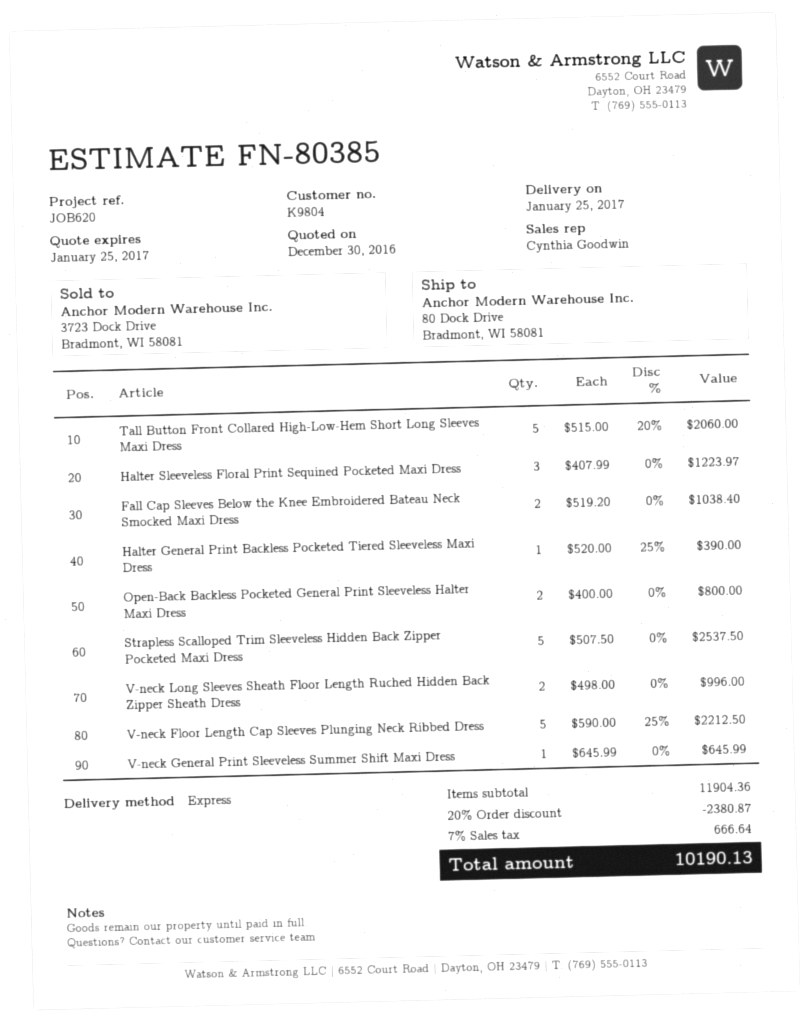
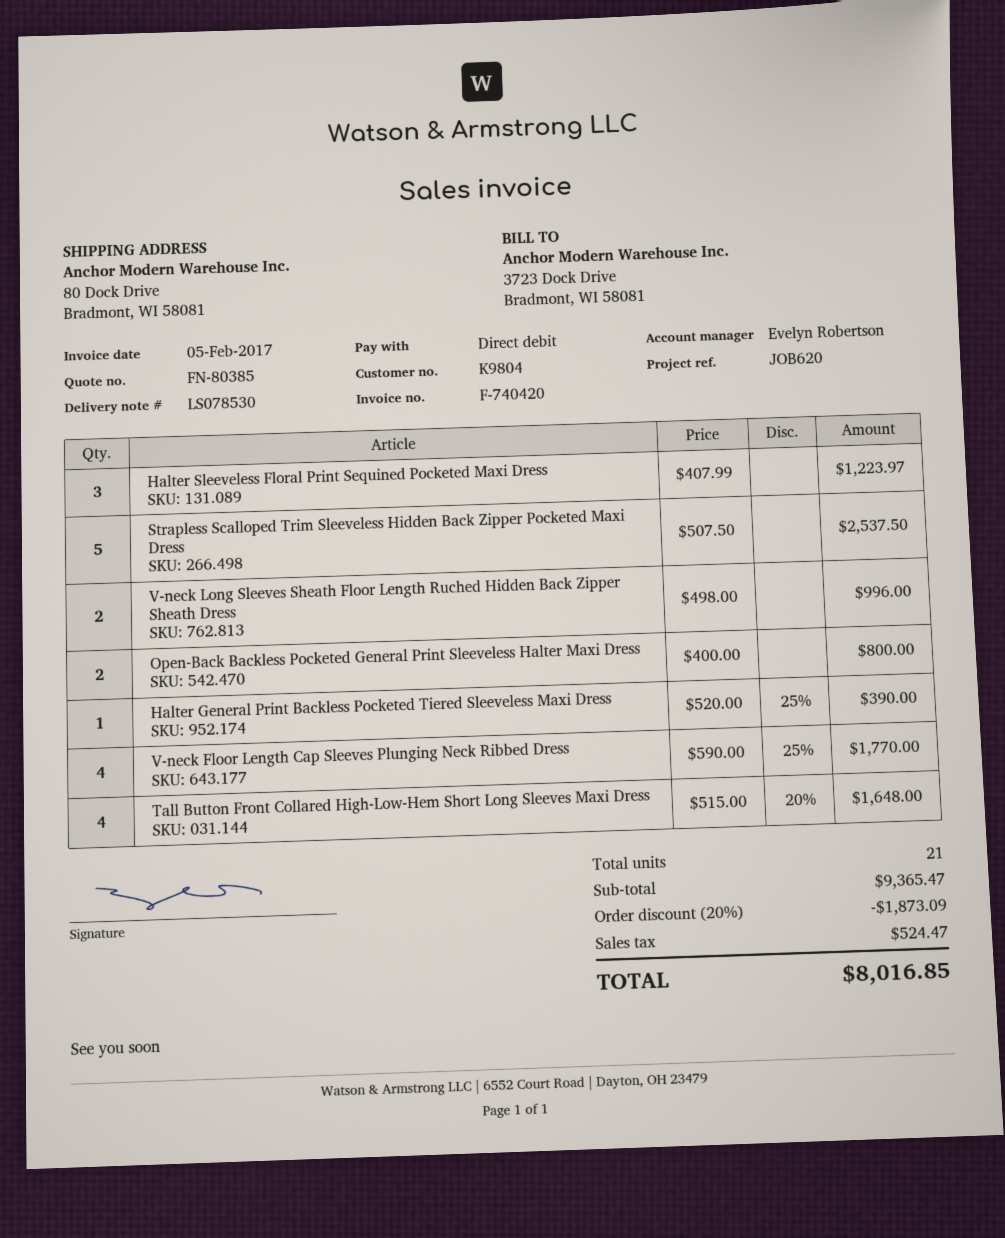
sales rep: Cynthia Goodwin -> Evelyn Robertson
Tall Button Front Collared High-Low-Hem Short Long Sleeves Maxi Dress: 5 x 515.00 - 20% = 2060.00 -> 4 x 515.00 - 20% = 1648.00
Fall Cap Sleeves Below the Knee Embroidered Bateau Neck Smocked Maxi Dress: 2 x 519.20 = 1038.40 -> none
V-neck Floor Length Cap Sleeves Plunging Neck Ribbed Dress: 5 x 590.00 - 25% = 2212.50 -> 4 x 590.00 - 25% = 1770.00
V-neck General Print Sleeveless Summer Shift Maxi Dress: 1 x 645.99 = 645.99 -> none
subtotal: 11904.36 -> 9365.47
discount: 20% = 2380.87 -> 20% = 1873.09
tax: 666.64 -> 524.47
total: 10190.13 -> 8016.85

